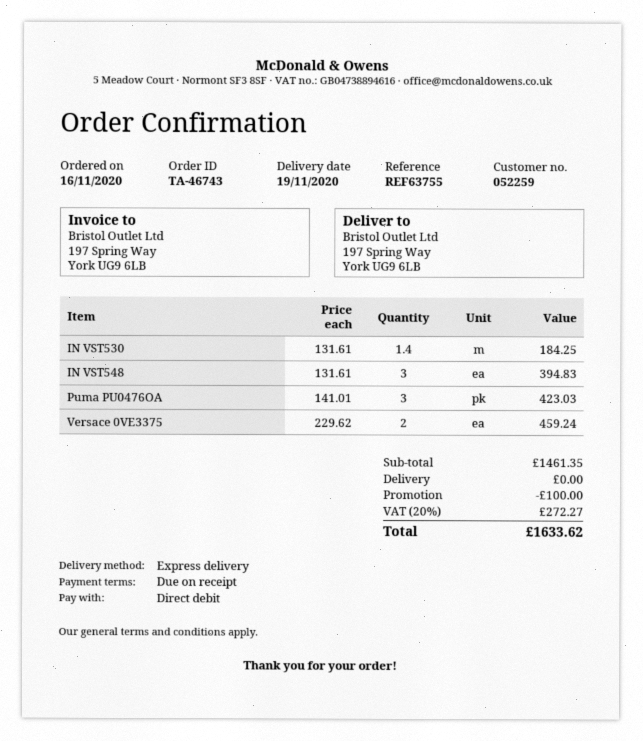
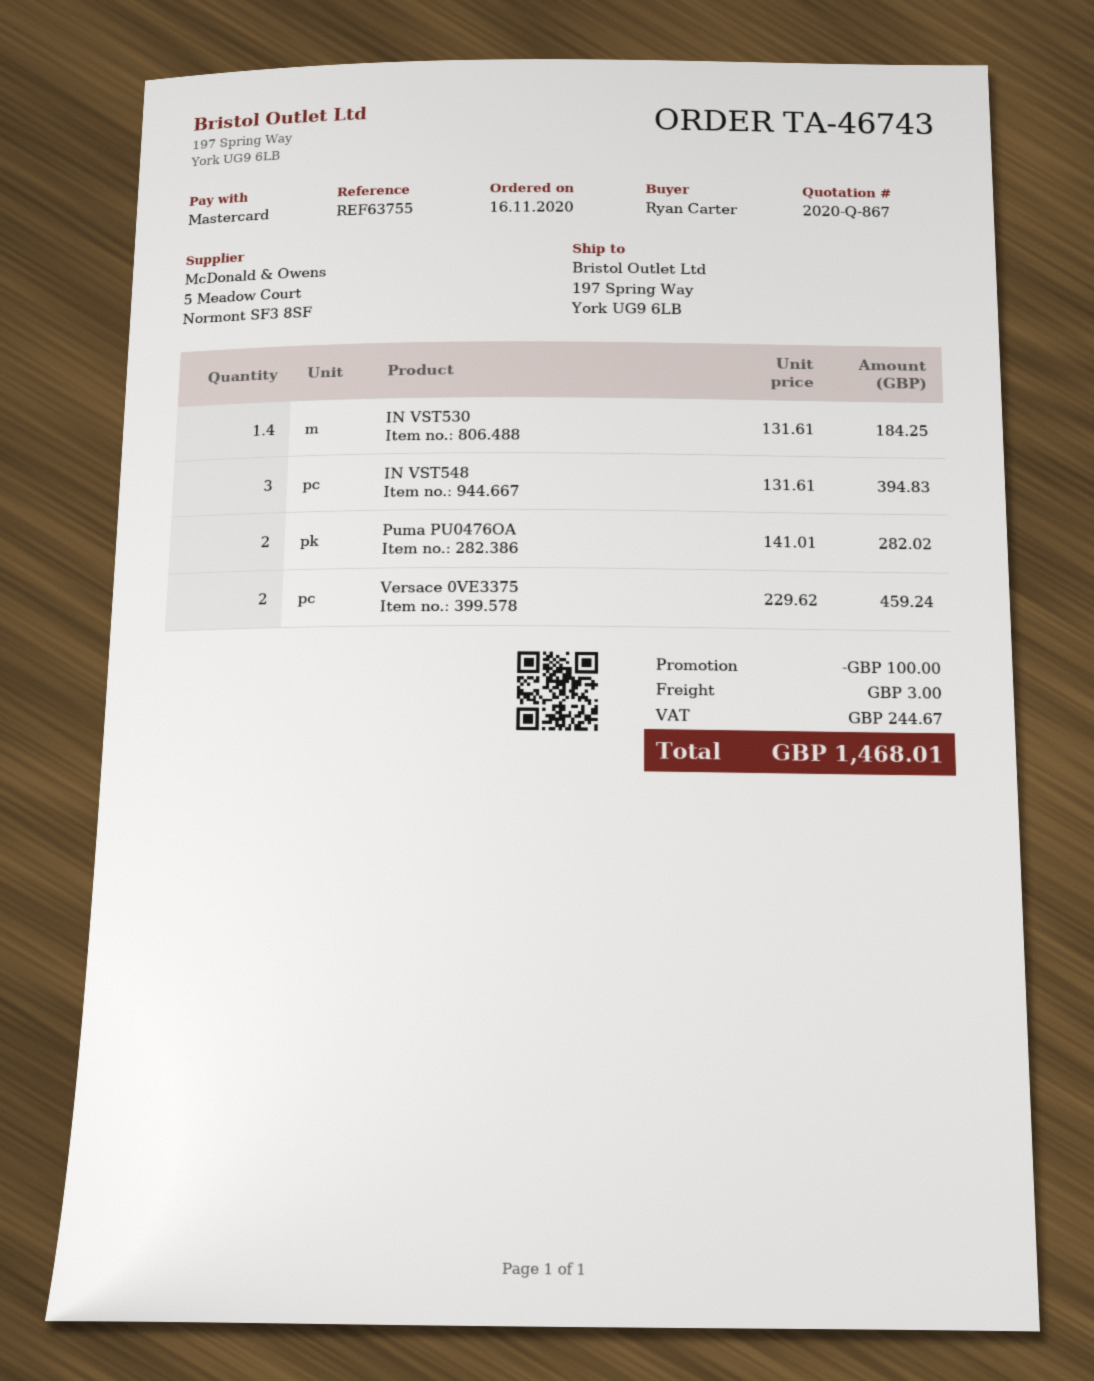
payment method: direct debit -> Mastercard
Puma PU0476OA: 3 x 141.01 = 423.03 -> 2 x 141.01 = 282.02
shipping: 0.00 -> 3.00
tax: 272.27 -> 244.67
total: 1633.62 -> 1468.01

